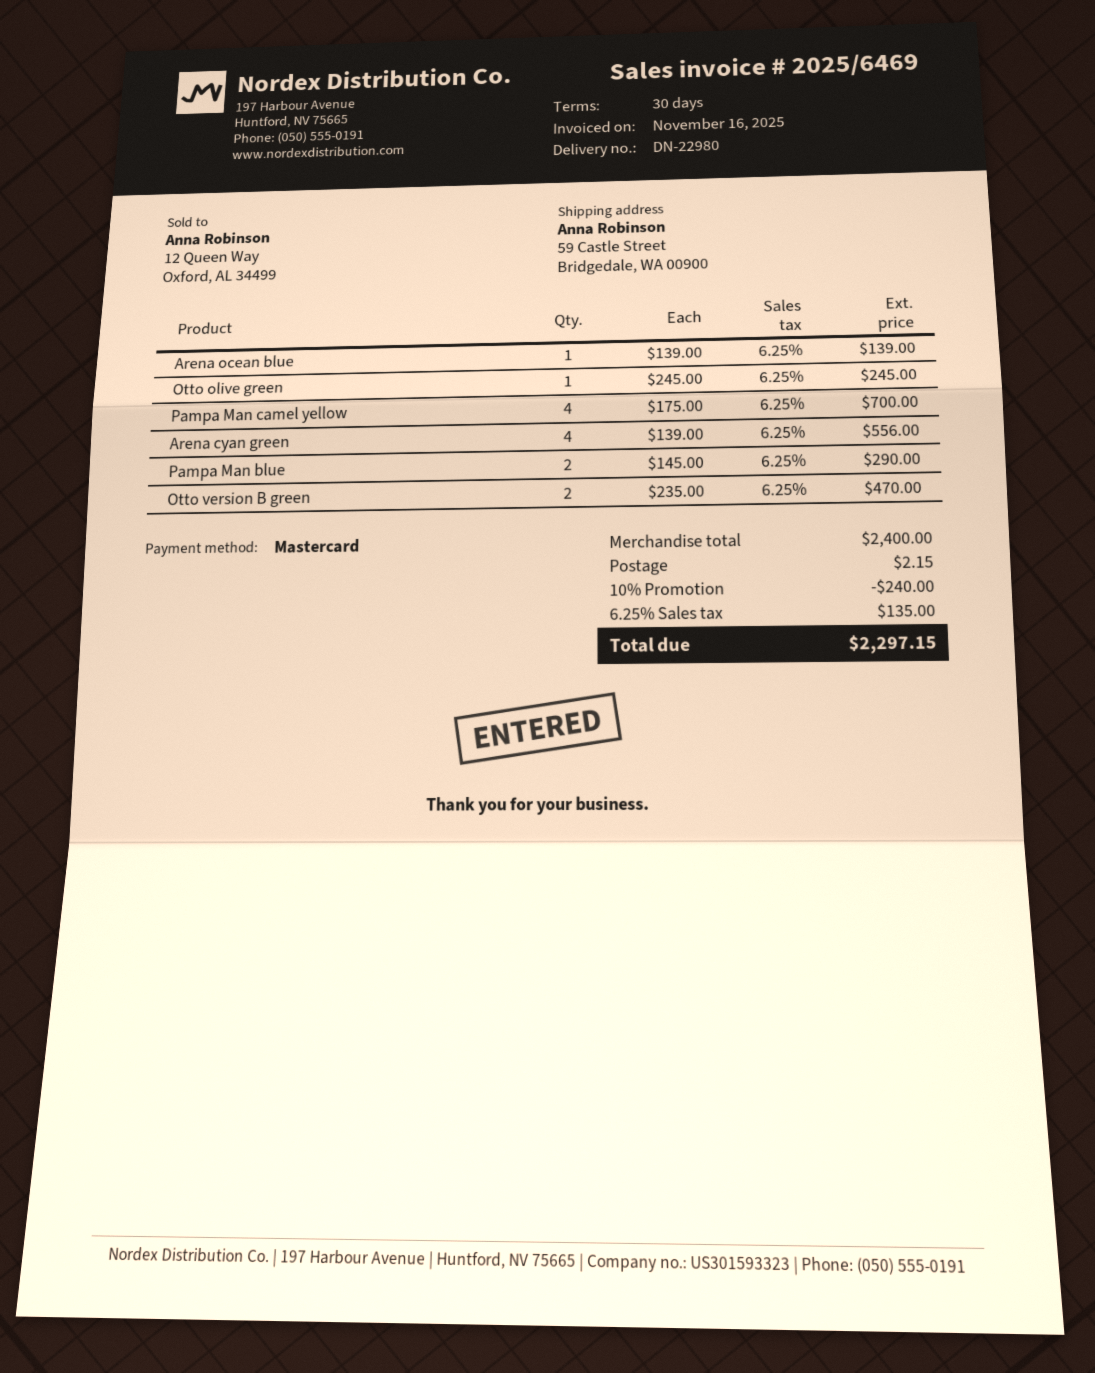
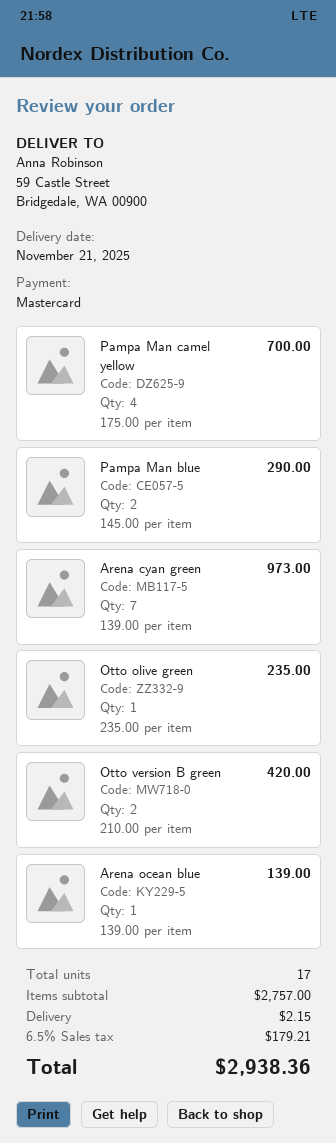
Otto olive green: 1 x 245.00 = 245.00 -> 1 x 235.00 = 235.00
Arena cyan green: 4 x 139.00 = 556.00 -> 7 x 139.00 = 973.00
Otto version B green: 2 x 235.00 = 470.00 -> 2 x 210.00 = 420.00
subtotal: 2400.00 -> 2757.00
discount: 10% = 240.00 -> none
tax: 6.25% = 135.00 -> 6.5% = 179.21
total: 2297.15 -> 2938.36

